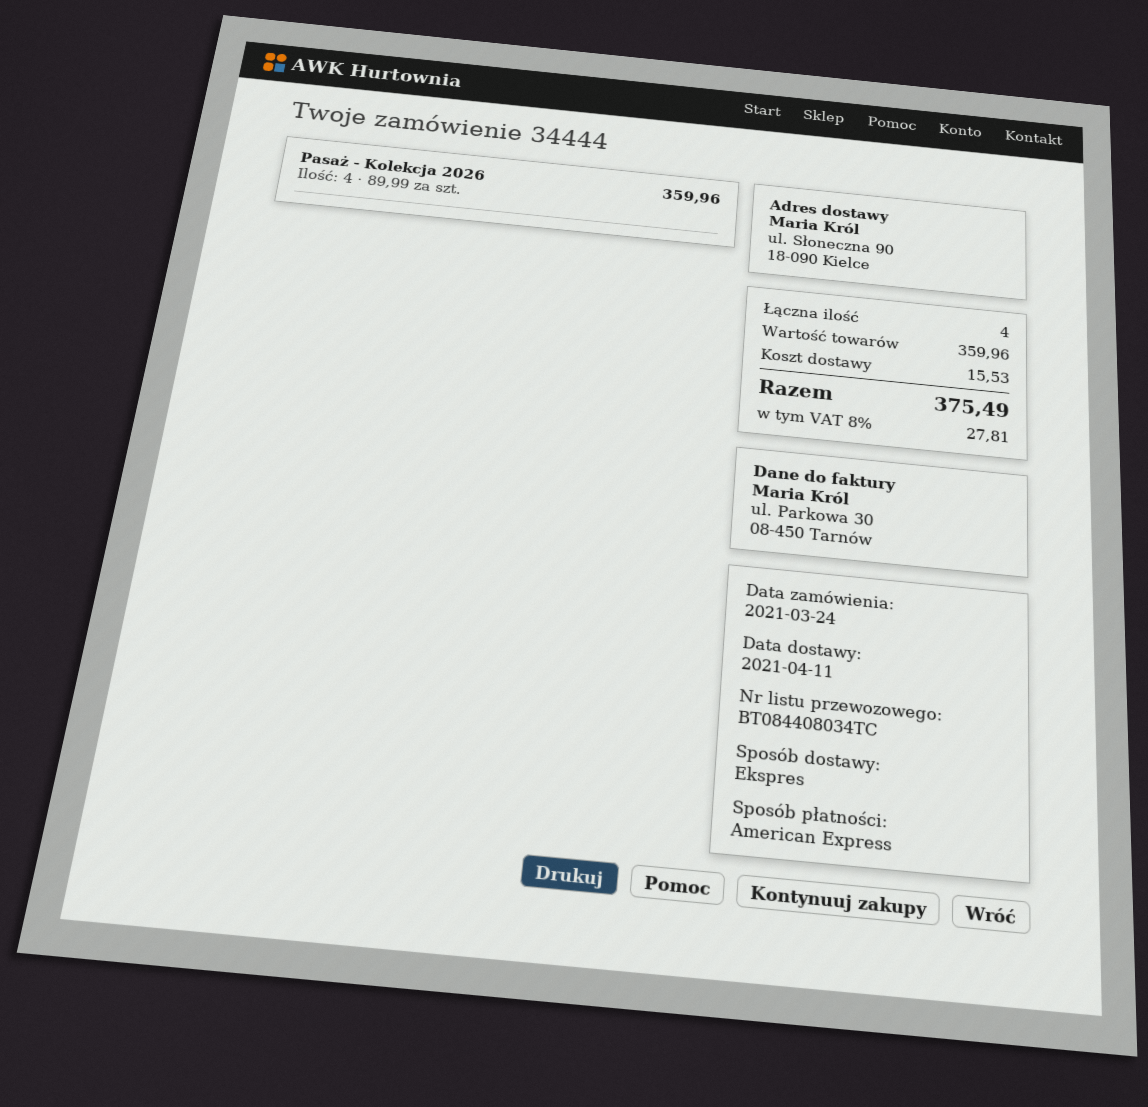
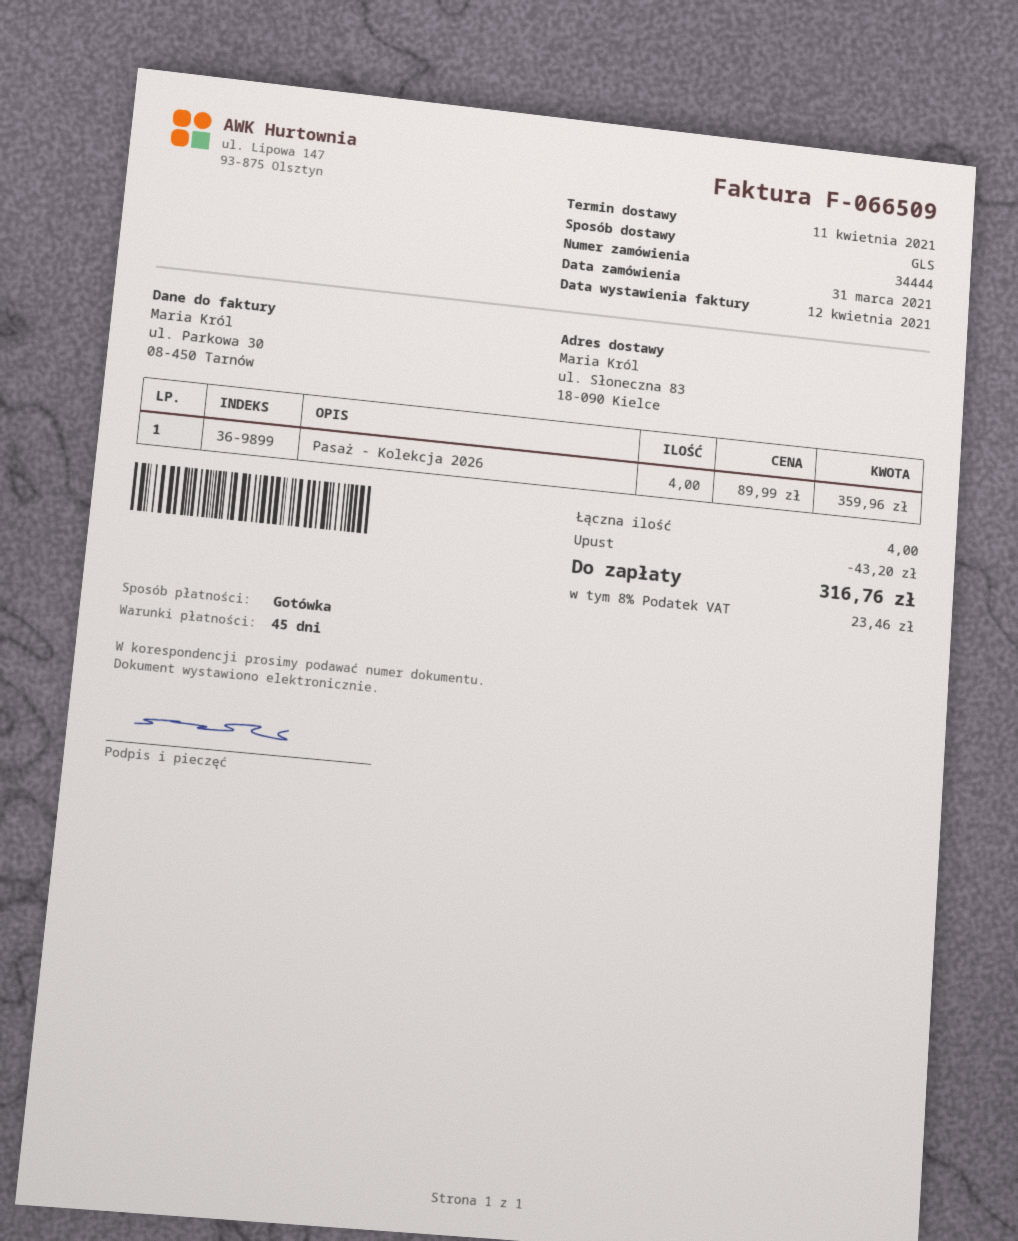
order date: 2021-03-24 -> 2021-03-31
payment method: American Express -> cash
shipping method: express -> GLS
ship to: ul. Słoneczna 90, 18-090 Kielce -> ul. Słoneczna 83, 18-090 Kielce
discount: none -> 43.20
shipping: 15.53 -> none
tax: 8% = 27.81 -> 8% = 23.46
total: 375.49 -> 316.76

